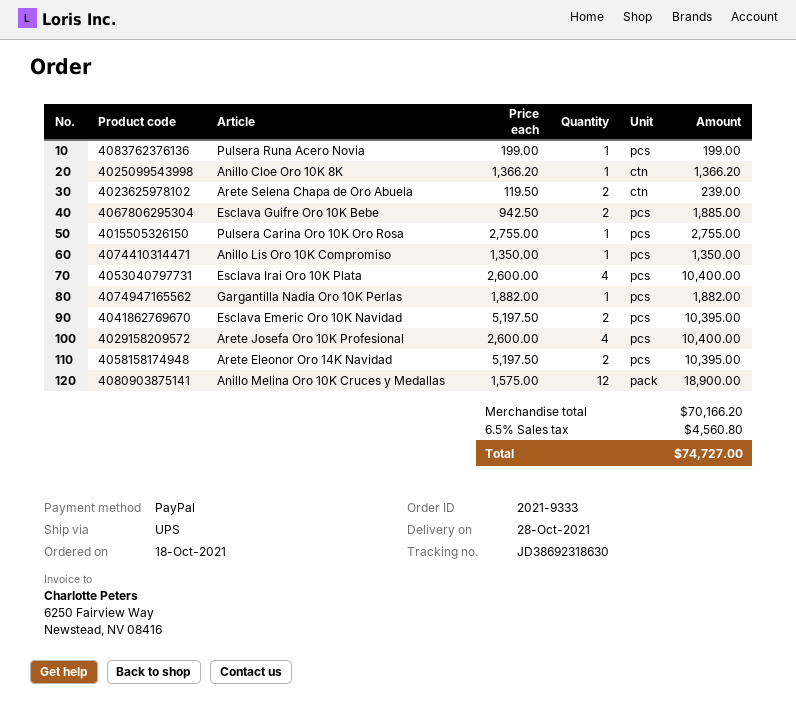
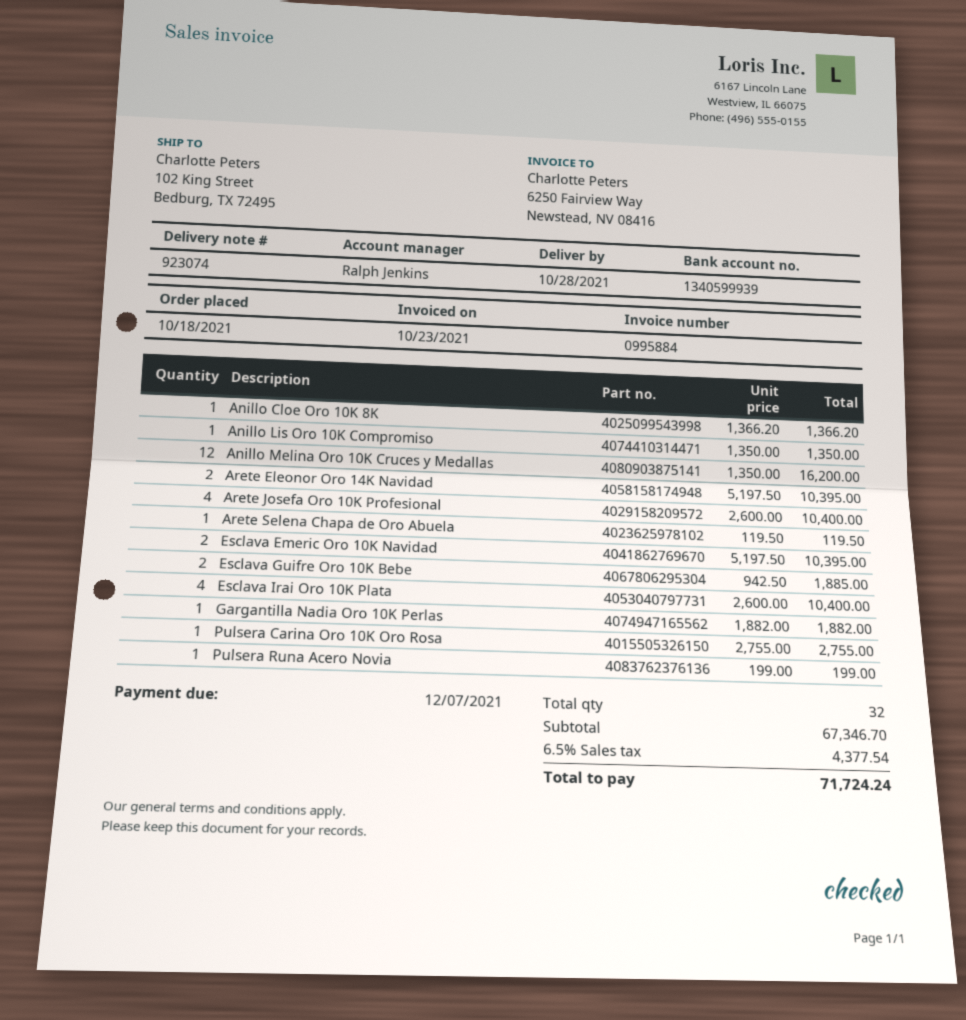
Arete Selena Chapa de Oro Abuela: 2 x 119.50 = 239.00 -> 1 x 119.50 = 119.50
Anillo Melina Oro 10K Cruces y Medallas: 12 x 1575.00 = 18900.00 -> 12 x 1350.00 = 16200.00
subtotal: 70166.20 -> 67346.70
tax: 6.5% = 4560.80 -> 6.5% = 4377.54
total: 74727.00 -> 71724.24

